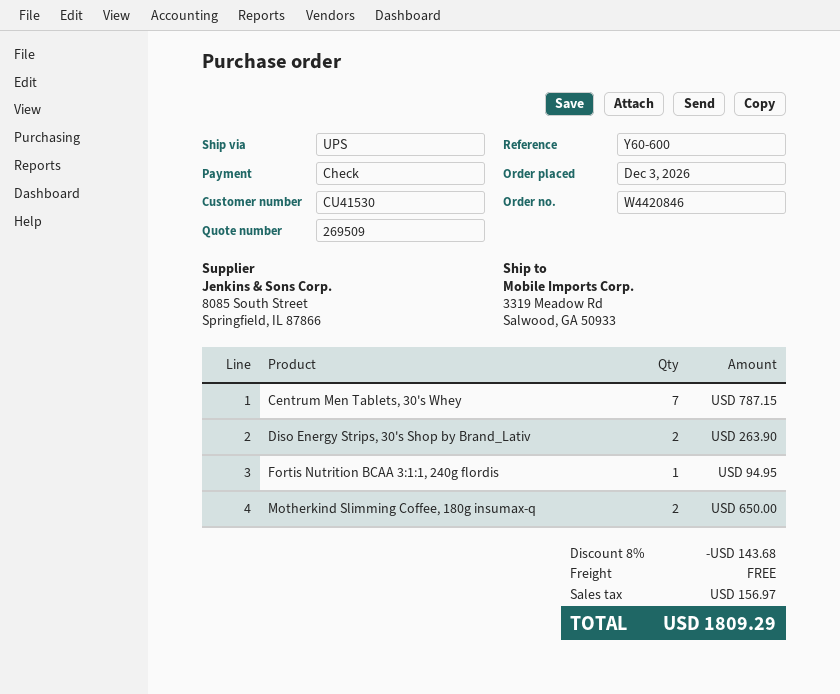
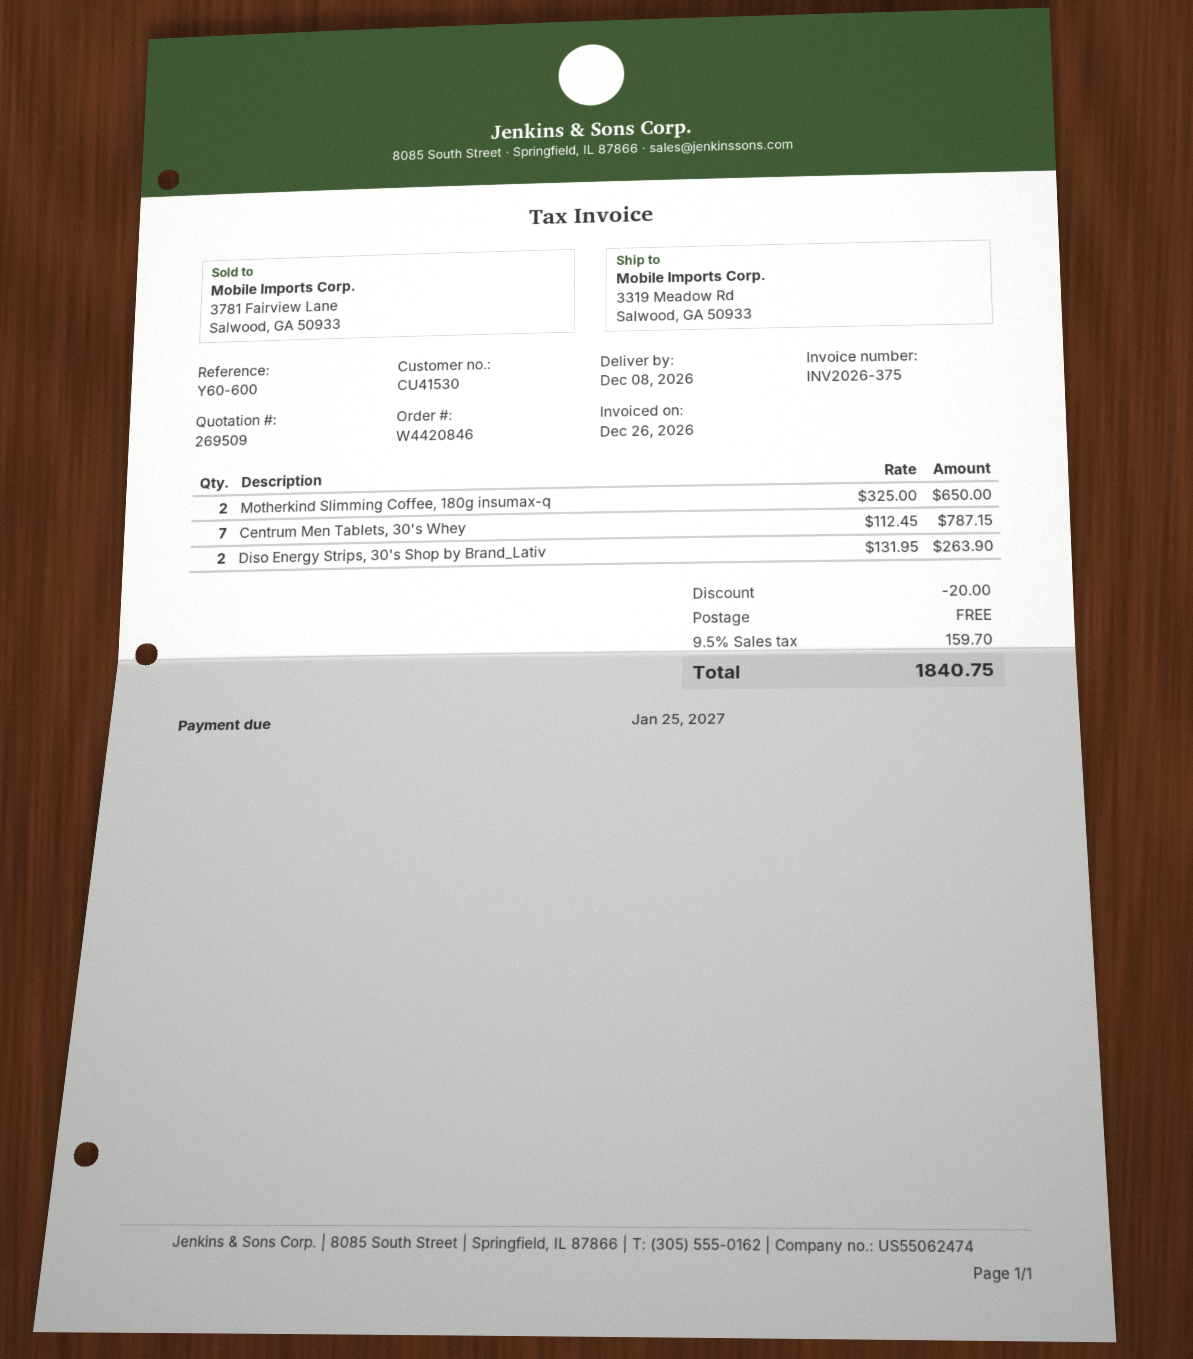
Fortis Nutrition BCAA 3:1:1, 240g flordis: 1 for 94.95 -> none
discount: 143.68 -> 20.00
tax: 156.97 -> 159.70
total: 1809.29 -> 1840.75

